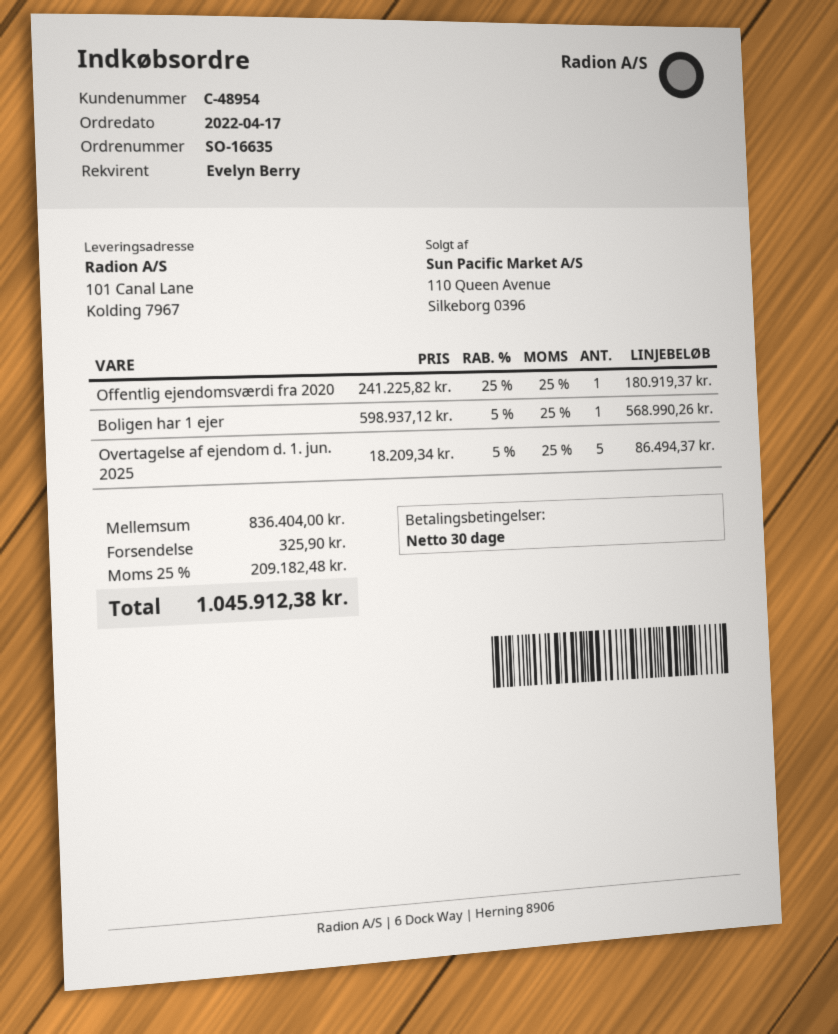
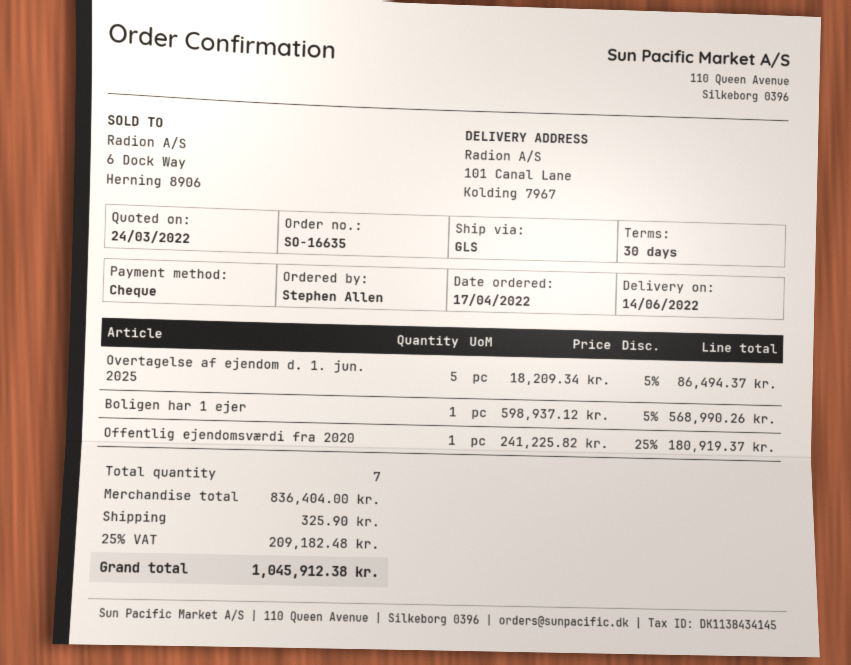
ordered by: Evelyn Berry -> Stephen Allen

